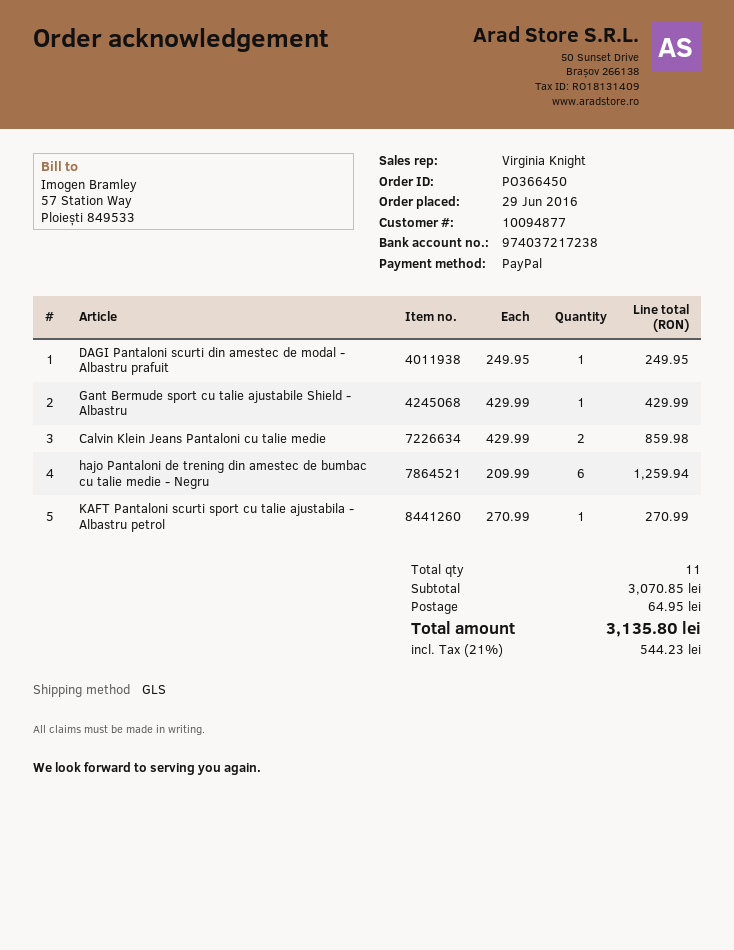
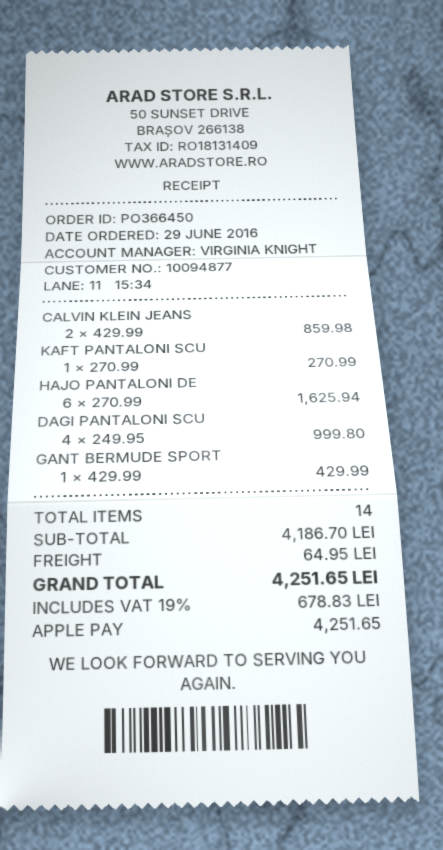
payment method: PayPal -> Apple Pay
DAGI Pantaloni scurti din amestec de modal - Albastru prafuit: 1 x 249.95 = 249.95 -> 4 x 249.95 = 999.80
hajo Pantaloni de trening din amestec de bumbac cu talie medie - Negru: 6 x 209.99 = 1259.94 -> 6 x 270.99 = 1625.94
total quantity: 11 -> 14
subtotal: 3070.85 -> 4186.70
tax: 21% = 544.23 -> 19% = 678.83
total: 3135.80 -> 4251.65

